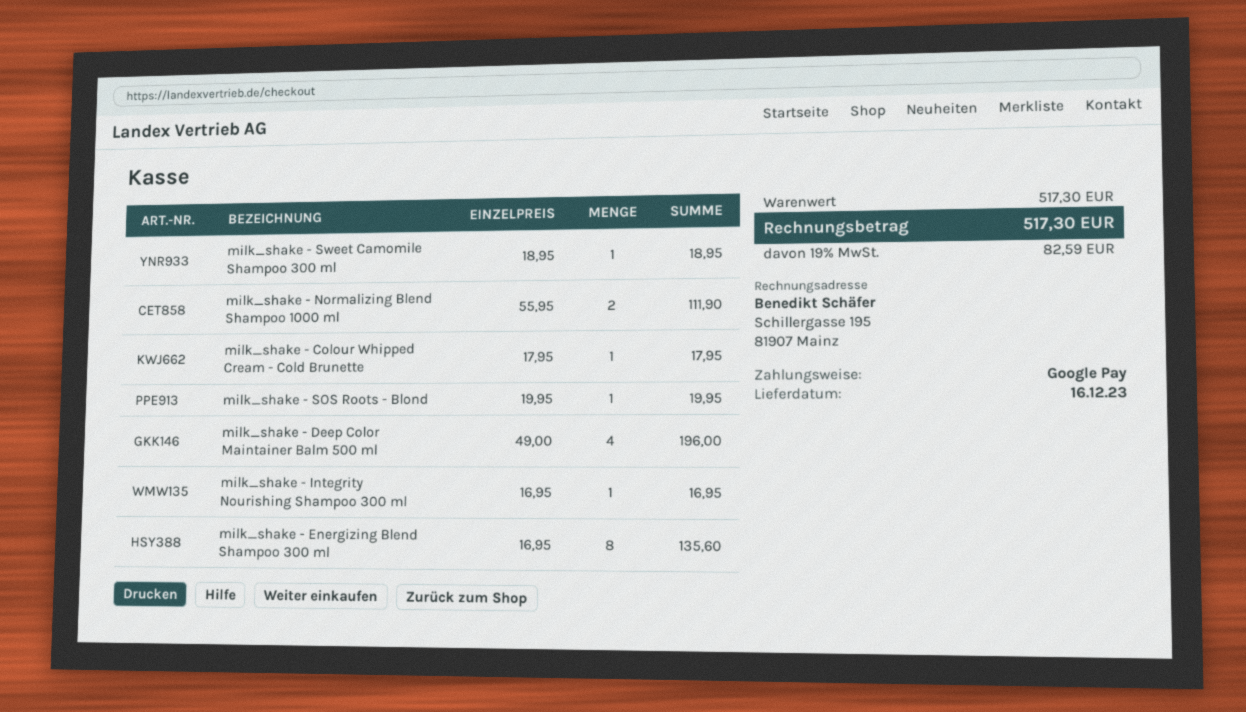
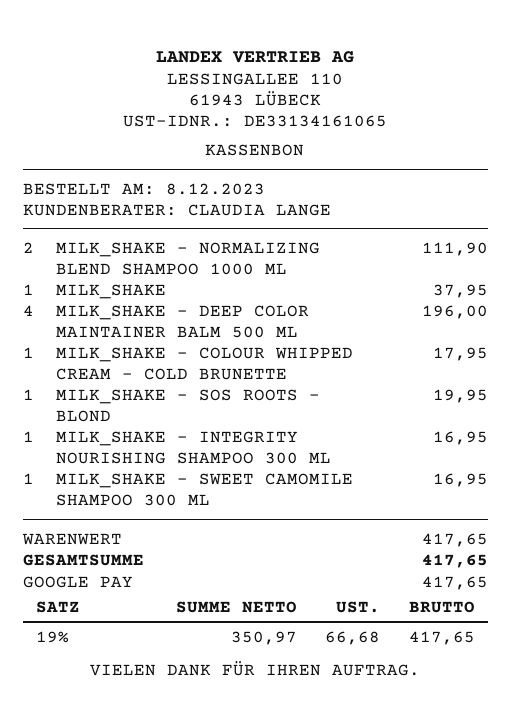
milk_shake - Sweet Camomile Shampoo 300 ml: 1 for 18.95 -> 1 for 16.95
milk_shake - Energizing Blend Shampoo 300 ml: 8 for 135.60 -> none
MILK_SHAKE: none -> 1 for 37.95
subtotal: 517.30 -> 417.65
tax: 19% = 82.59 -> 19% = 66.68
total: 517.30 -> 417.65

